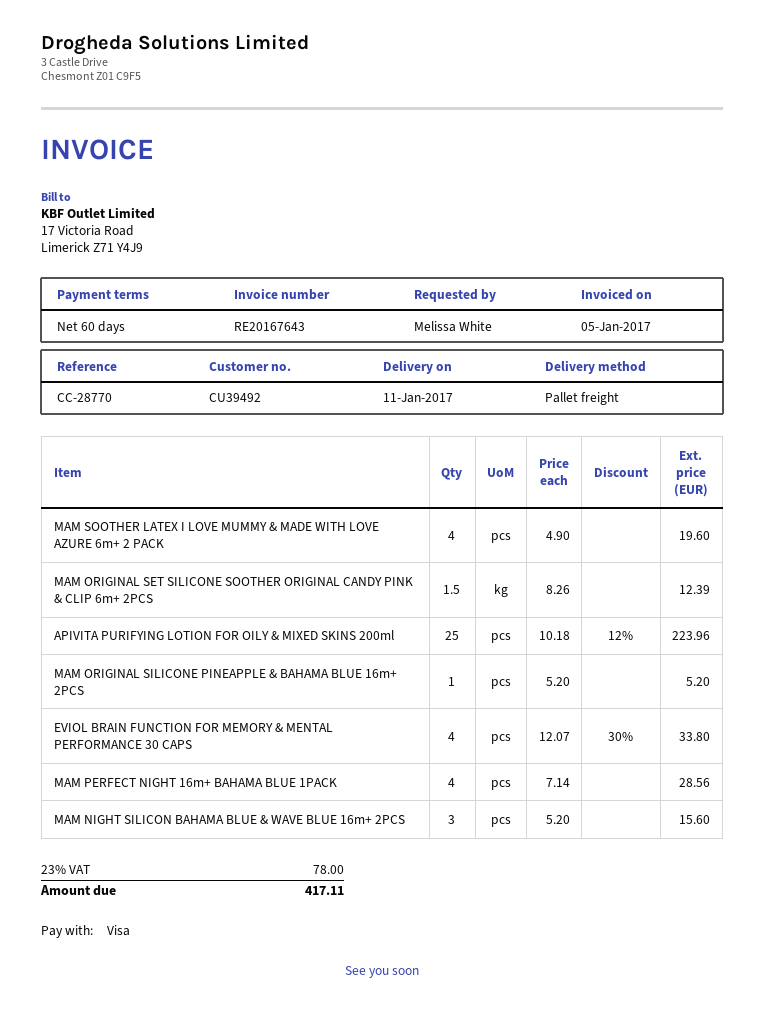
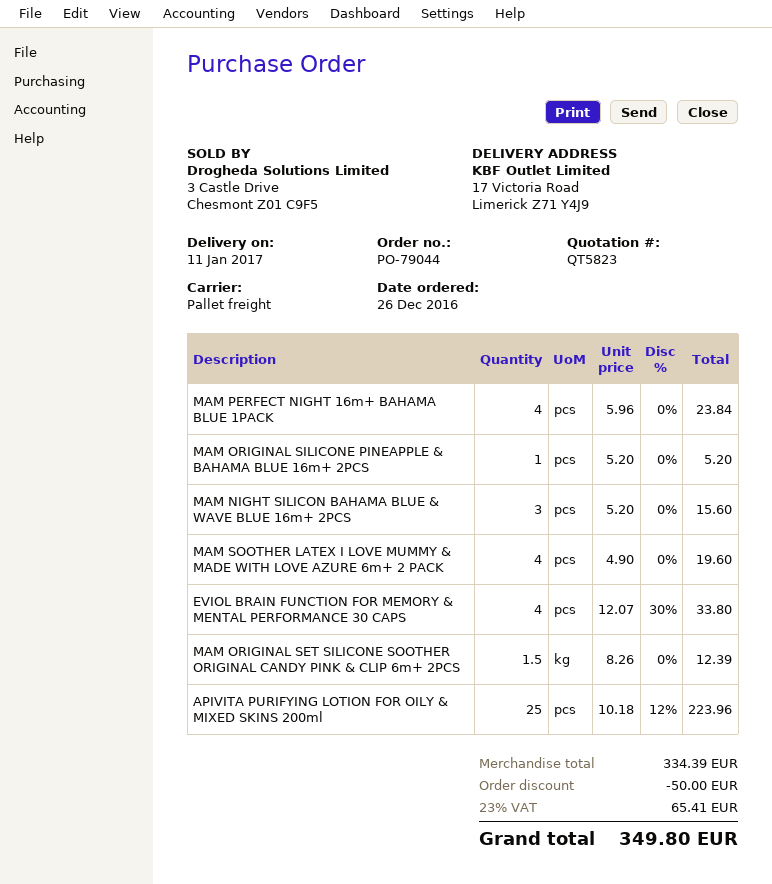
MAM PERFECT NIGHT 16m+ BAHAMA BLUE 1PACK: 4 x 7.14 = 28.56 -> 4 x 5.96 = 23.84
discount: none -> 50.00
tax: 23% = 78.00 -> 23% = 65.41
total: 417.11 -> 349.80

